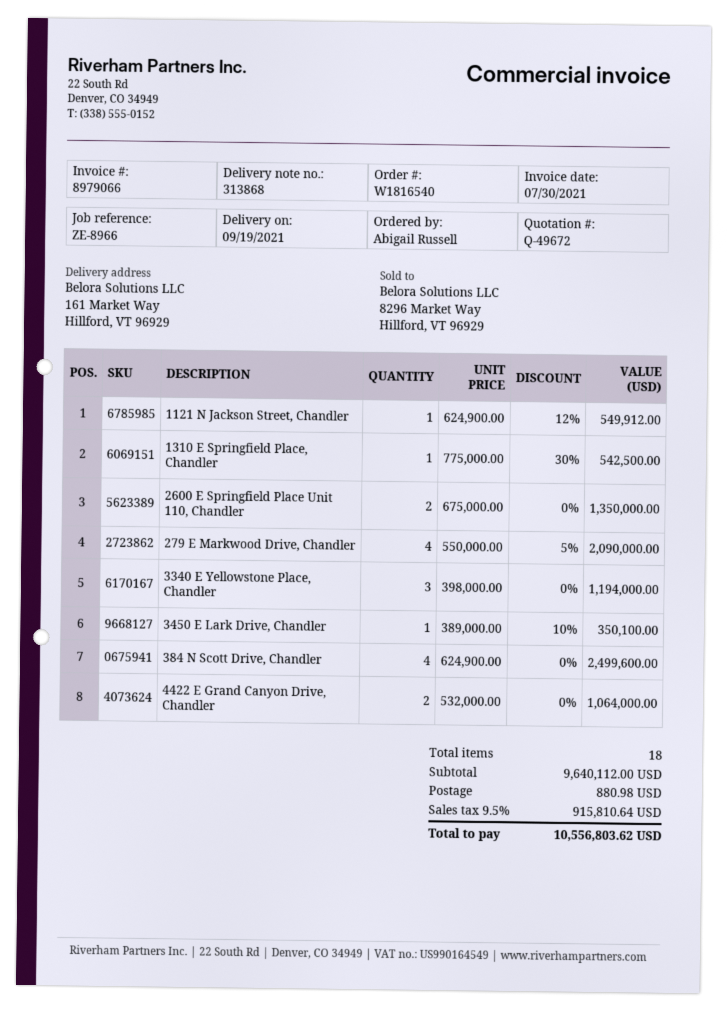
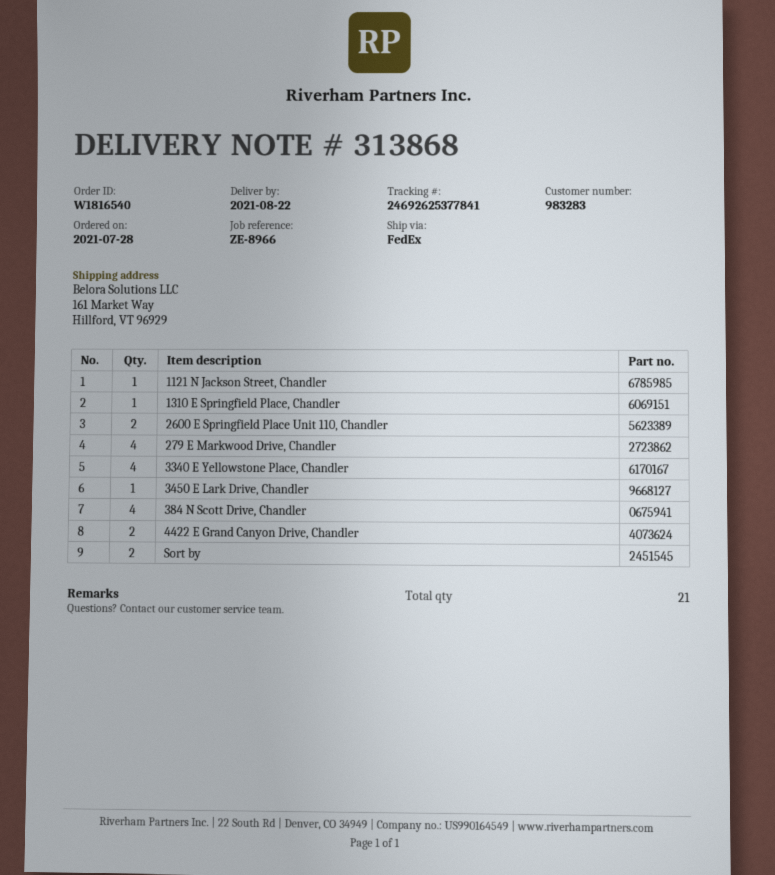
delivery date: 2021-09-19 -> 2021-08-22
3340 E Yellowstone Place, Chandler: 3 -> 4
Sort by: none -> 2
total quantity: 18 -> 21

